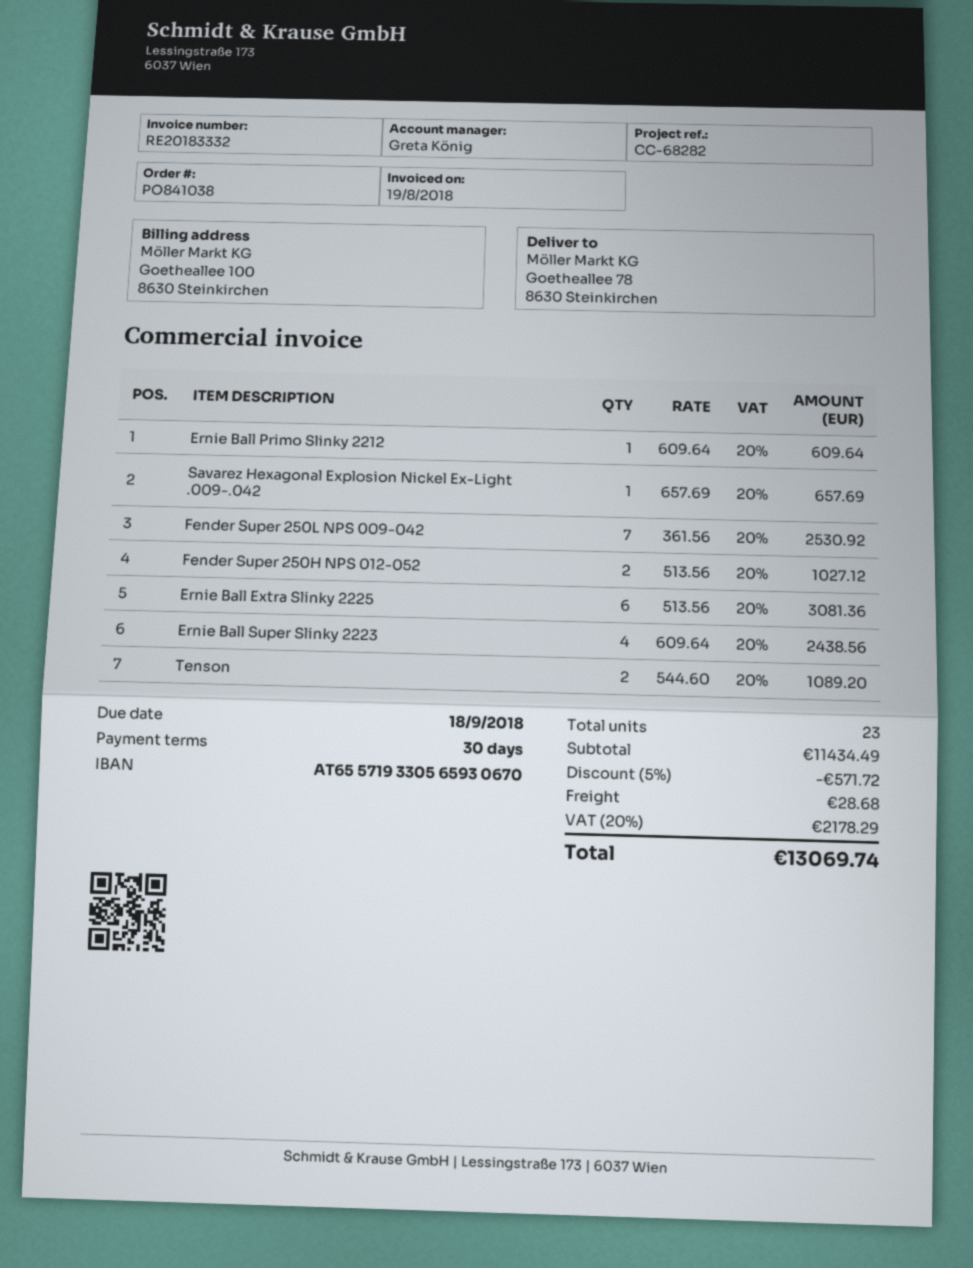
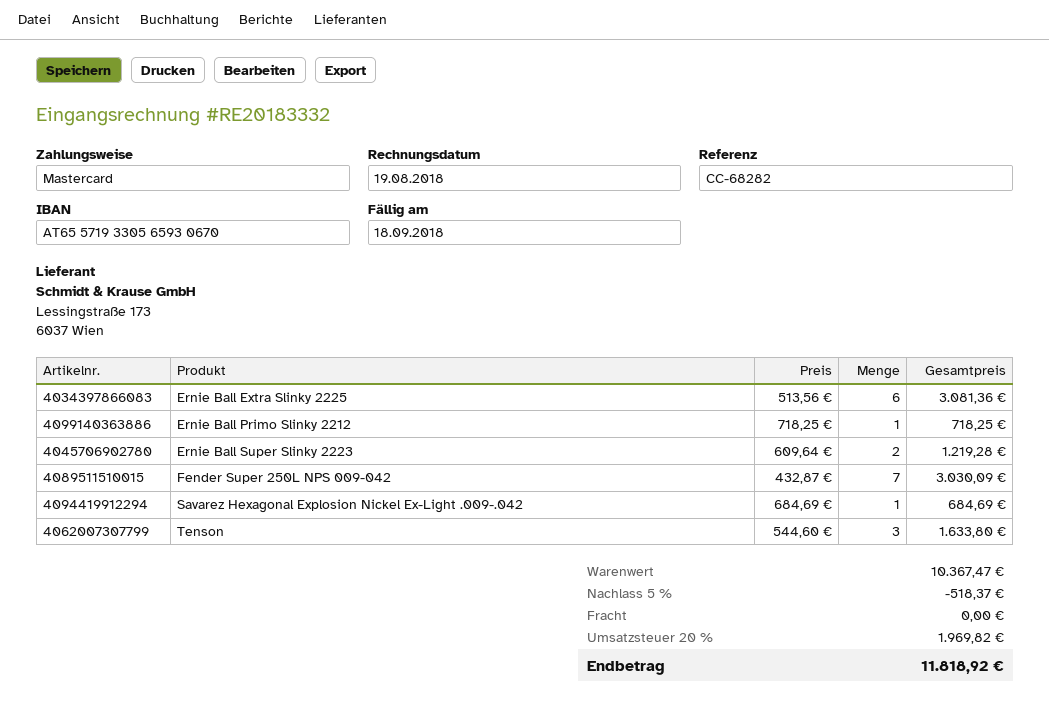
Ernie Ball Primo Slinky 2212: 1 x 609.64 = 609.64 -> 1 x 718.25 = 718.25
Savarez Hexagonal Explosion Nickel Ex-Light .009-.042: 1 x 657.69 = 657.69 -> 1 x 684.69 = 684.69
Fender Super 250L NPS 009-042: 7 x 361.56 = 2530.92 -> 7 x 432.87 = 3030.09
Fender Super 250H NPS 012-052: 2 x 513.56 = 1027.12 -> none
Ernie Ball Super Slinky 2223: 4 x 609.64 = 2438.56 -> 2 x 609.64 = 1219.28
Tenson: 2 x 544.60 = 1089.20 -> 3 x 544.60 = 1633.80
subtotal: 11434.49 -> 10367.47
discount: 5% = 571.72 -> 5% = 518.37
shipping: 28.68 -> 0.00
tax: 20% = 2178.29 -> 20% = 1969.82
total: 13069.74 -> 11818.92

